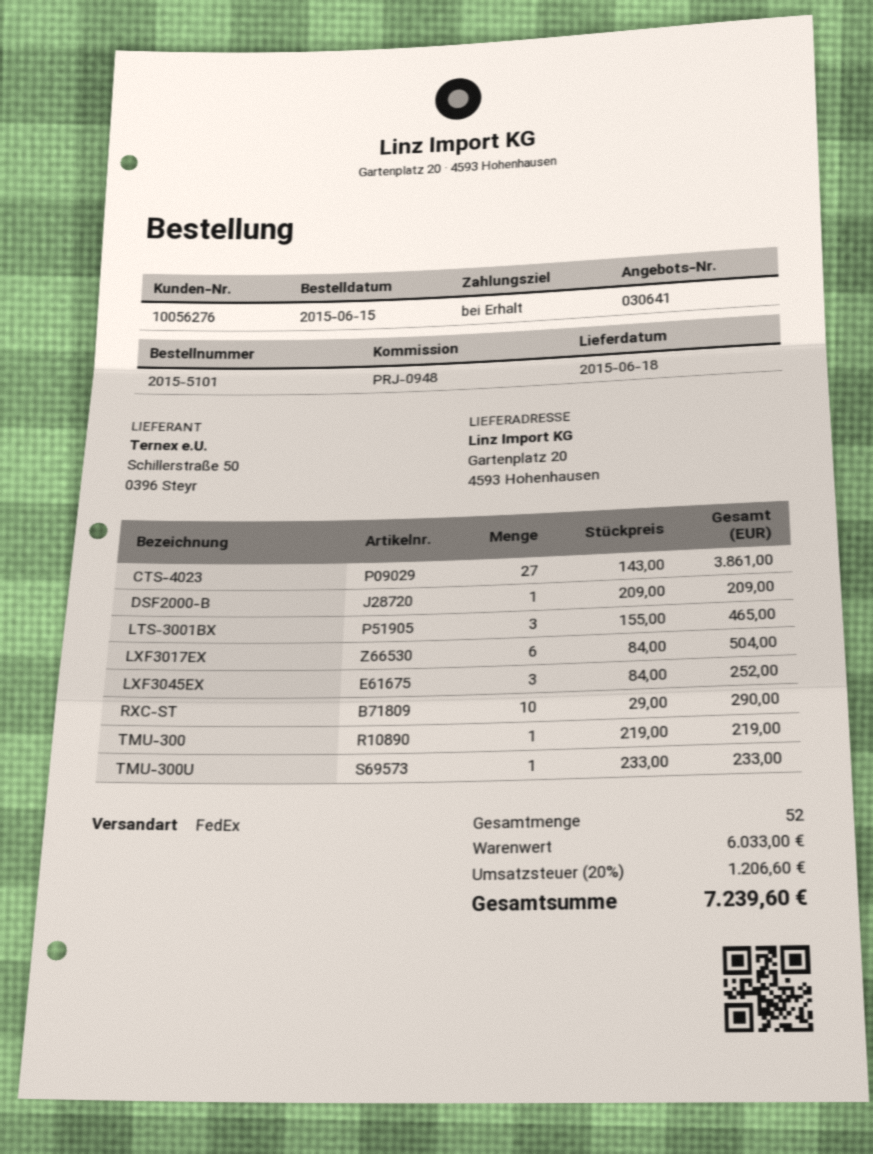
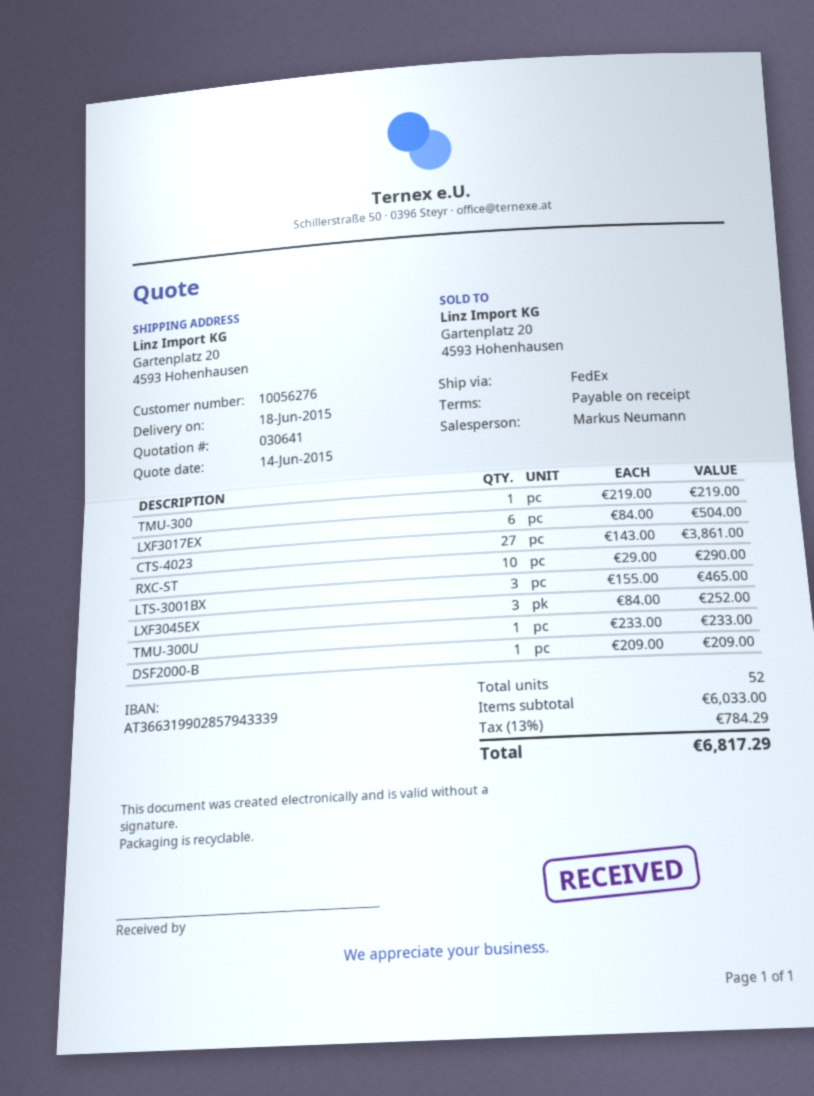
tax: 20% = 1206.60 -> 13% = 784.29
total: 7239.60 -> 6817.29

